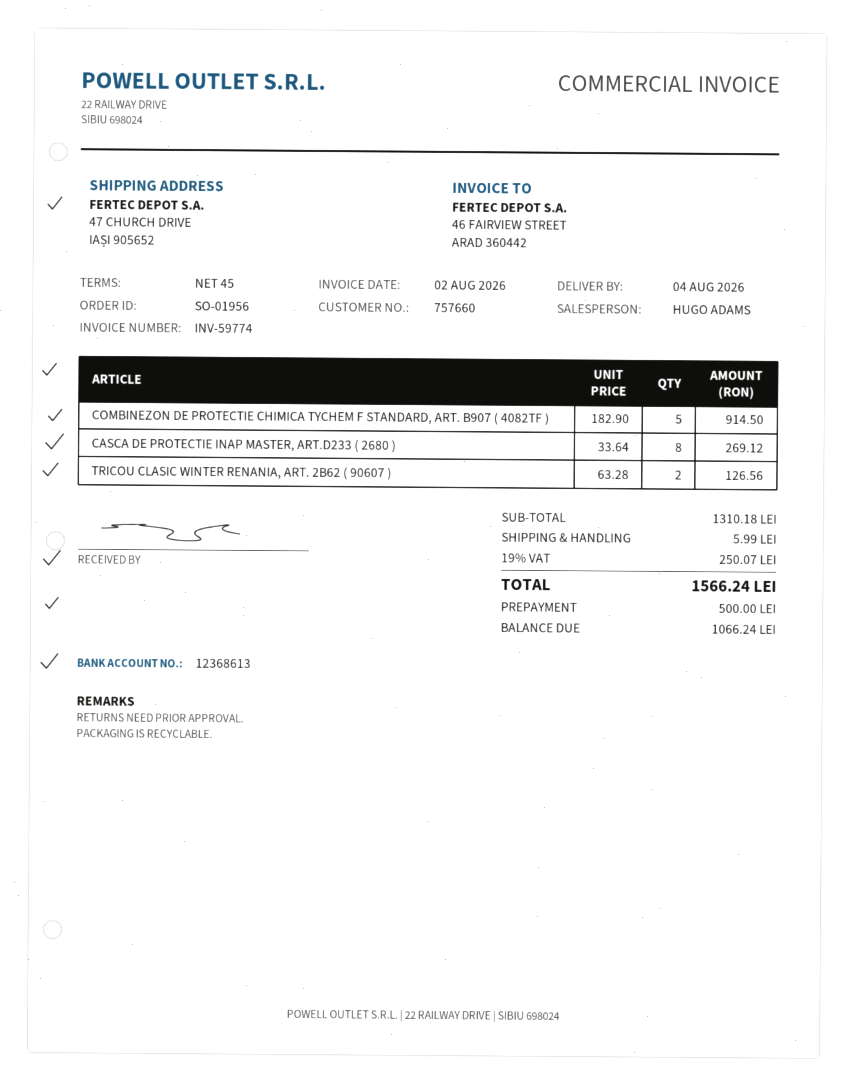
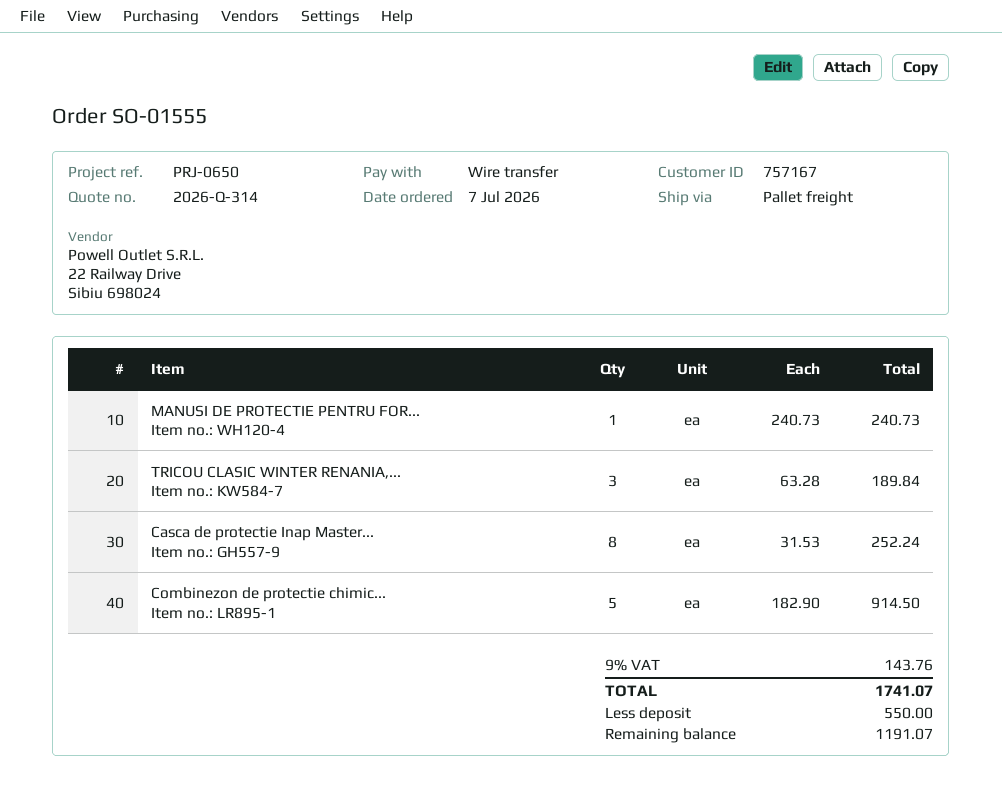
order number: SO-01956 -> SO-01555
customer number: 757660 -> 757167
CASCA DE PROTECTIE INAP MASTER, ART.D233 ( 2680 ): 8 x 33.64 = 269.12 -> 8 x 31.53 = 252.24
TRICOU CLASIC WINTER RENANIA, ART. 2B62 ( 90607 ): 2 x 63.28 = 126.56 -> 3 x 63.28 = 189.84
MANUSI DE PROTECTIE PENTRU FOR...: none -> 1 x 240.73 = 240.73
shipping: 5.99 -> none
tax: 19% = 250.07 -> 9% = 143.76
total: 1566.24 -> 1741.07
deposit: 500.00 -> 550.00
balance: 1066.24 -> 1191.07

